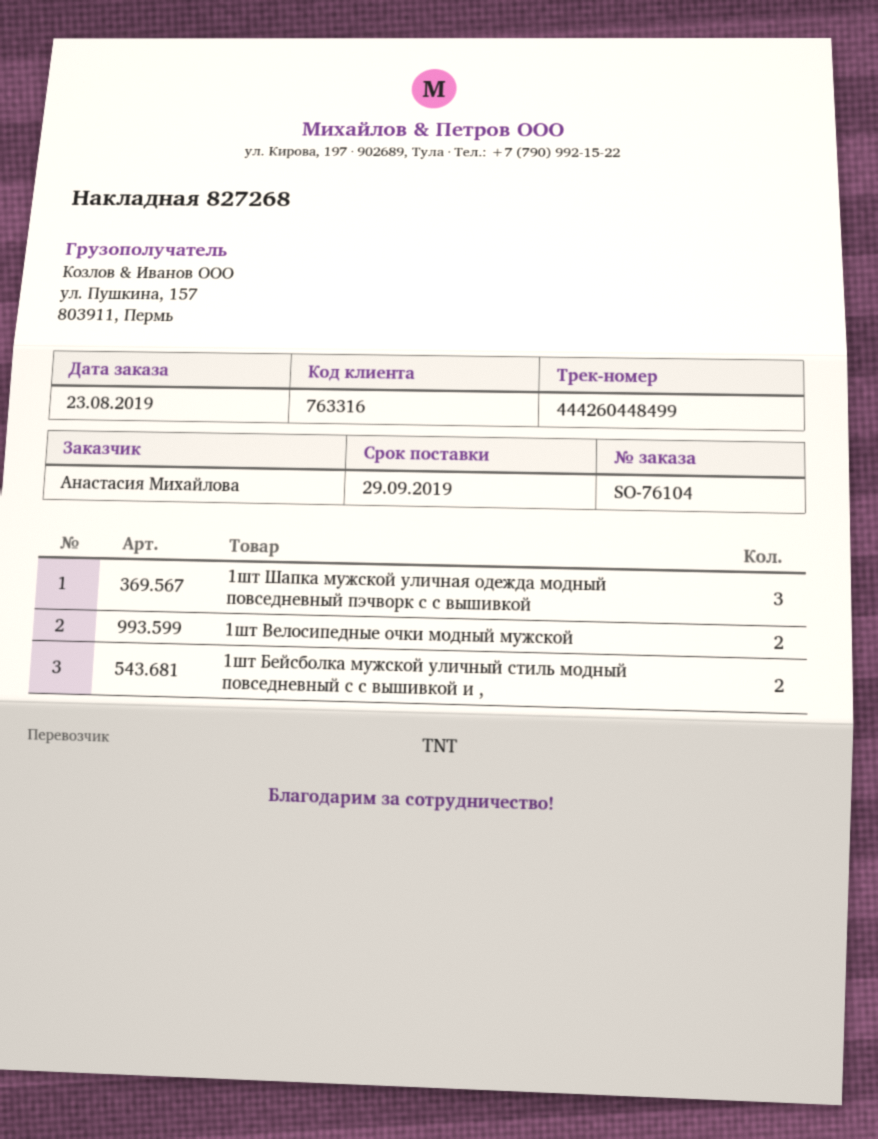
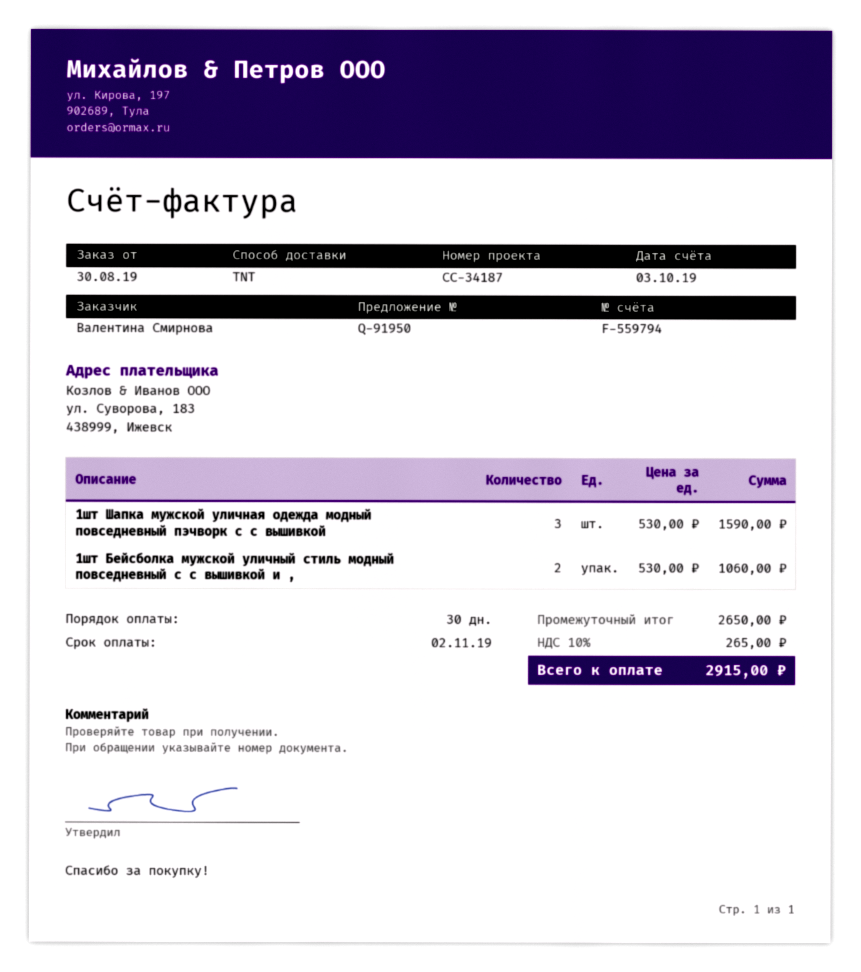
order date: 2019-08-23 -> 2019-08-30
ordered by: Анастасия Михайлова -> Валентина Смирнова
1шт Велосипедные очки модный мужской: 2 -> none

